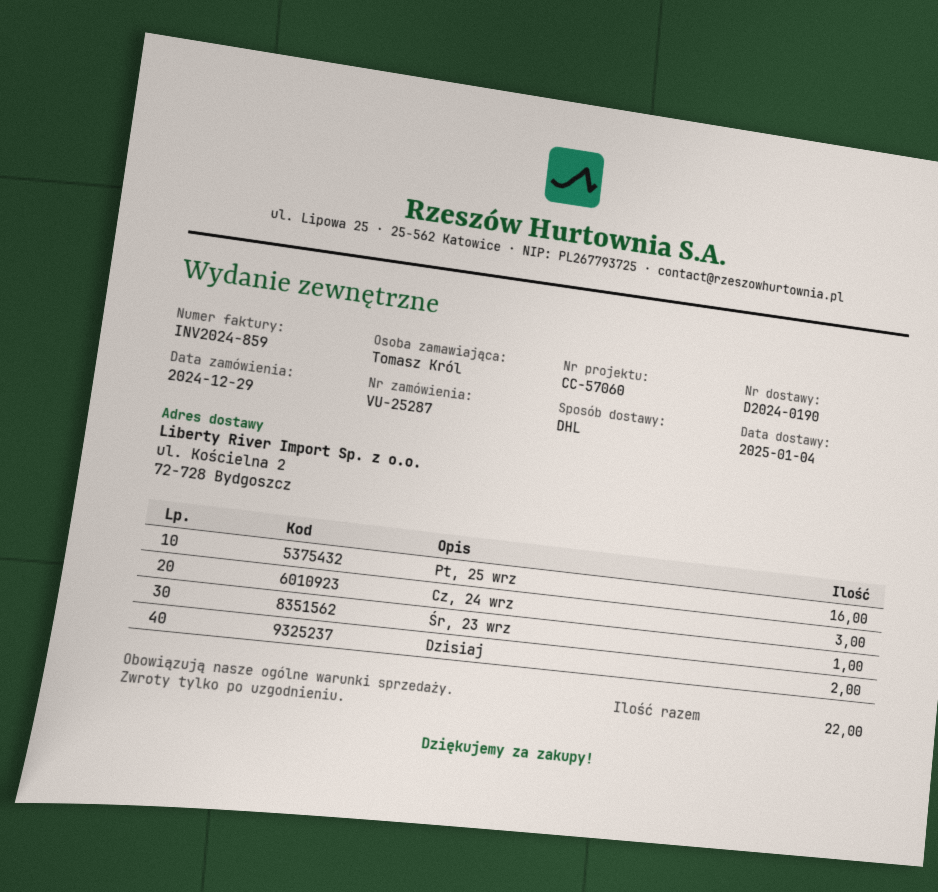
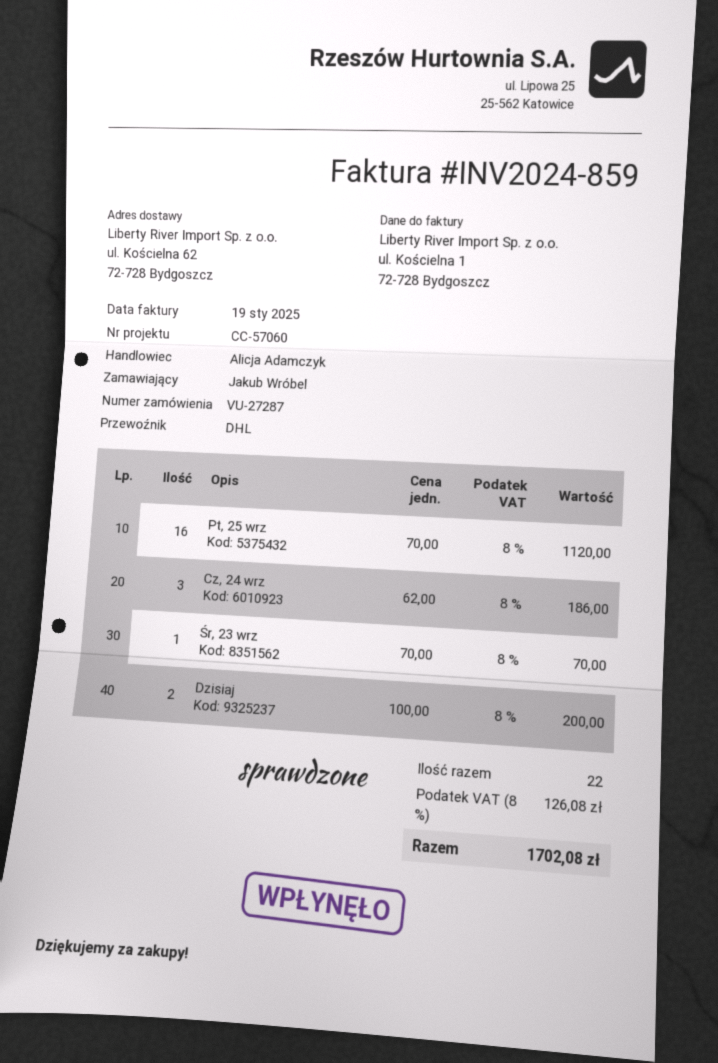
order number: VU-25287 -> VU-27287
ordered by: Tomasz Król -> Jakub Wróbel
ship to: ul. Kościelna 2, 72-728 Bydgoszcz -> ul. Kościelna 62, 72-728 Bydgoszcz

